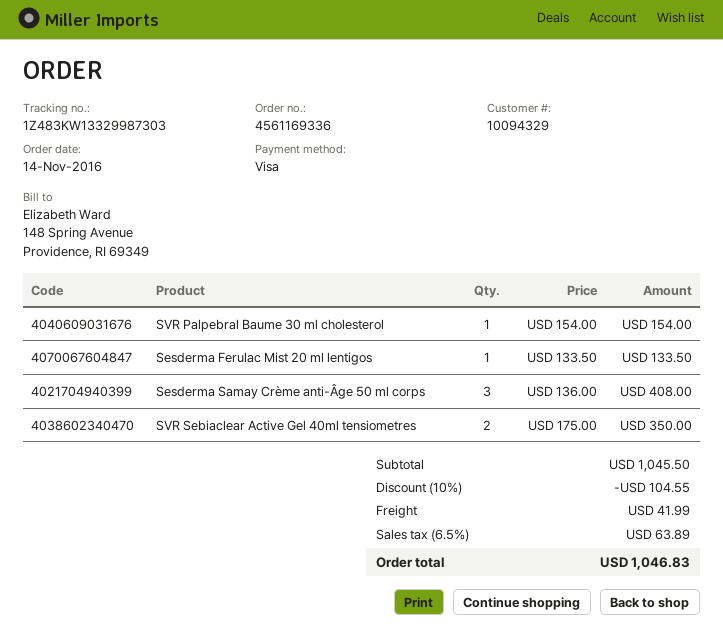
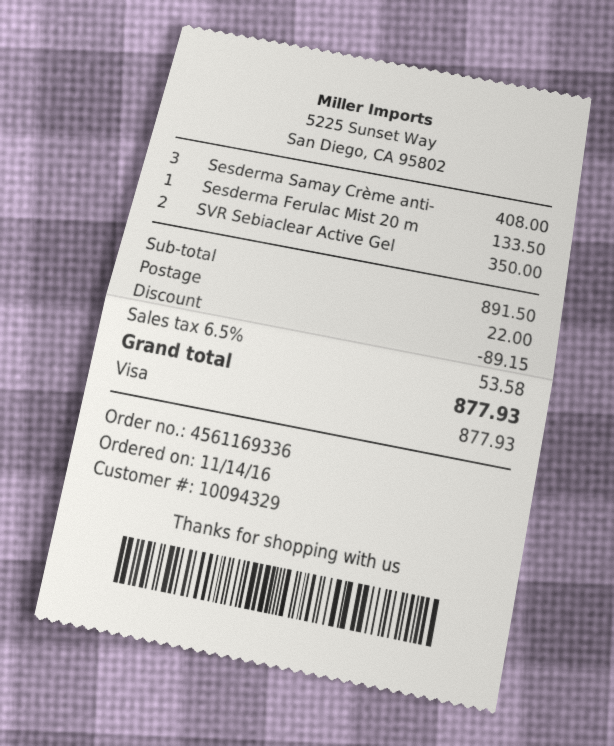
SVR Palpebral Baume 30 ml cholesterol: 1 for 154.00 -> none
subtotal: 1045.50 -> 891.50
discount: 104.55 -> 89.15
shipping: 41.99 -> 22.00
tax: 6.5% = 63.89 -> 6.5% = 53.58
total: 1046.83 -> 877.93

